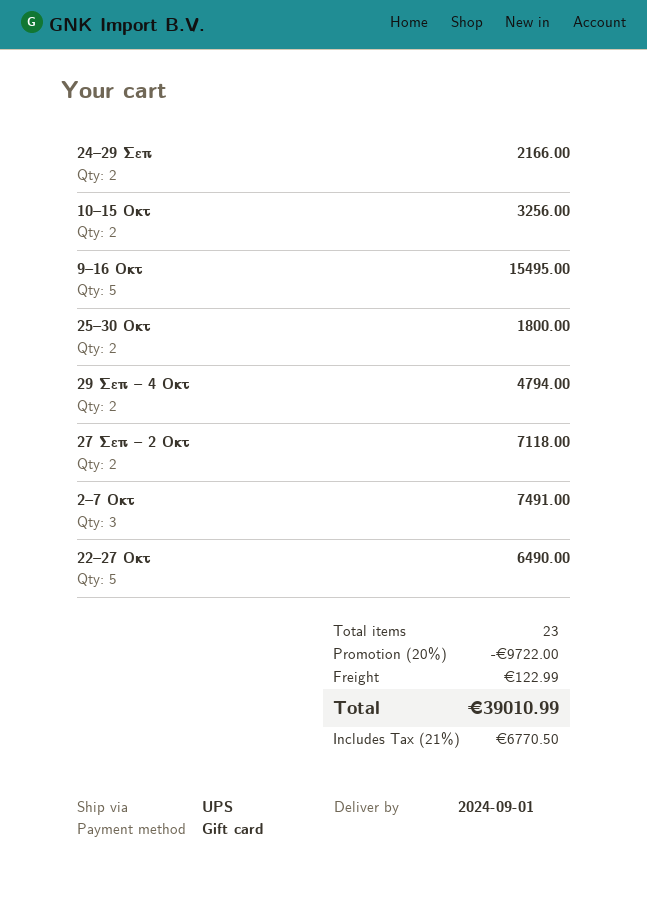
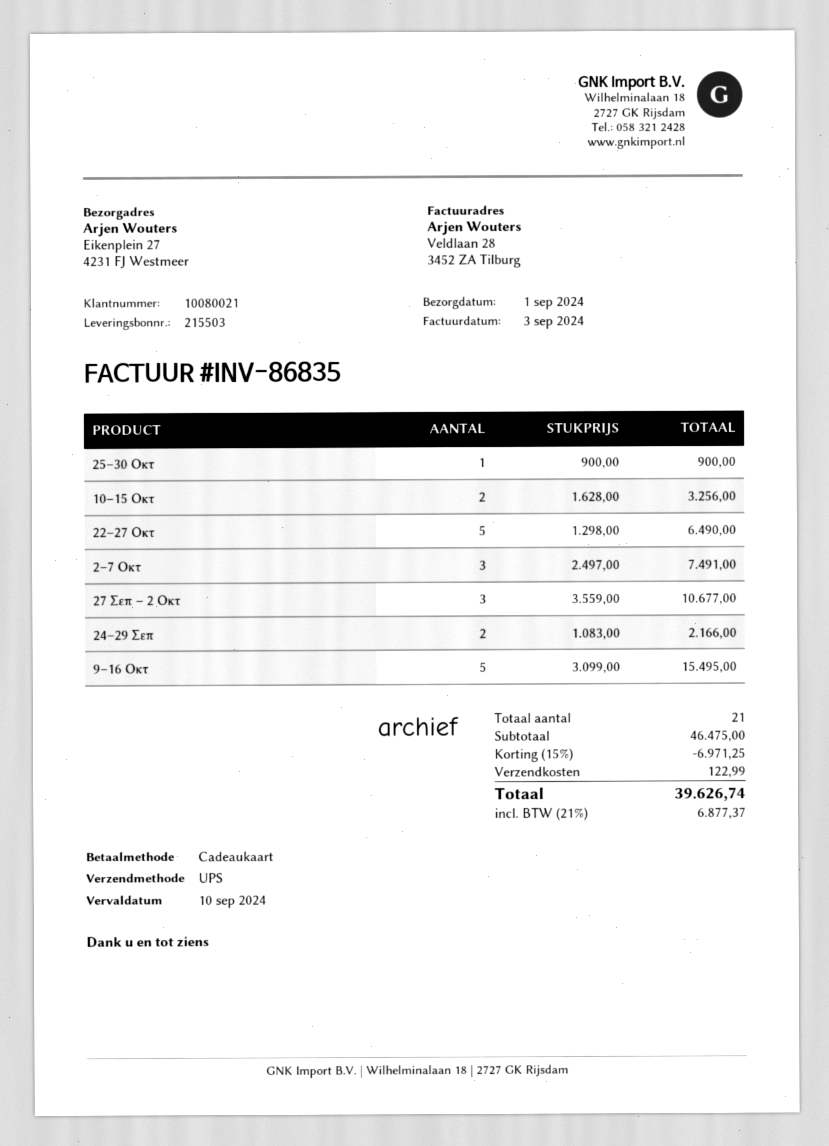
25–30 Οκτ: 2 for 1800.00 -> 1 for 900.00
29 Σεπ – 4 Οκτ: 2 for 4794.00 -> none
27 Σεπ – 2 Οκτ: 2 for 7118.00 -> 3 for 10677.00
total quantity: 23 -> 21
discount: 20% = 9722.00 -> 15% = 6971.25
tax: 21% = 6770.50 -> 21% = 6877.37
total: 39010.99 -> 39626.74

